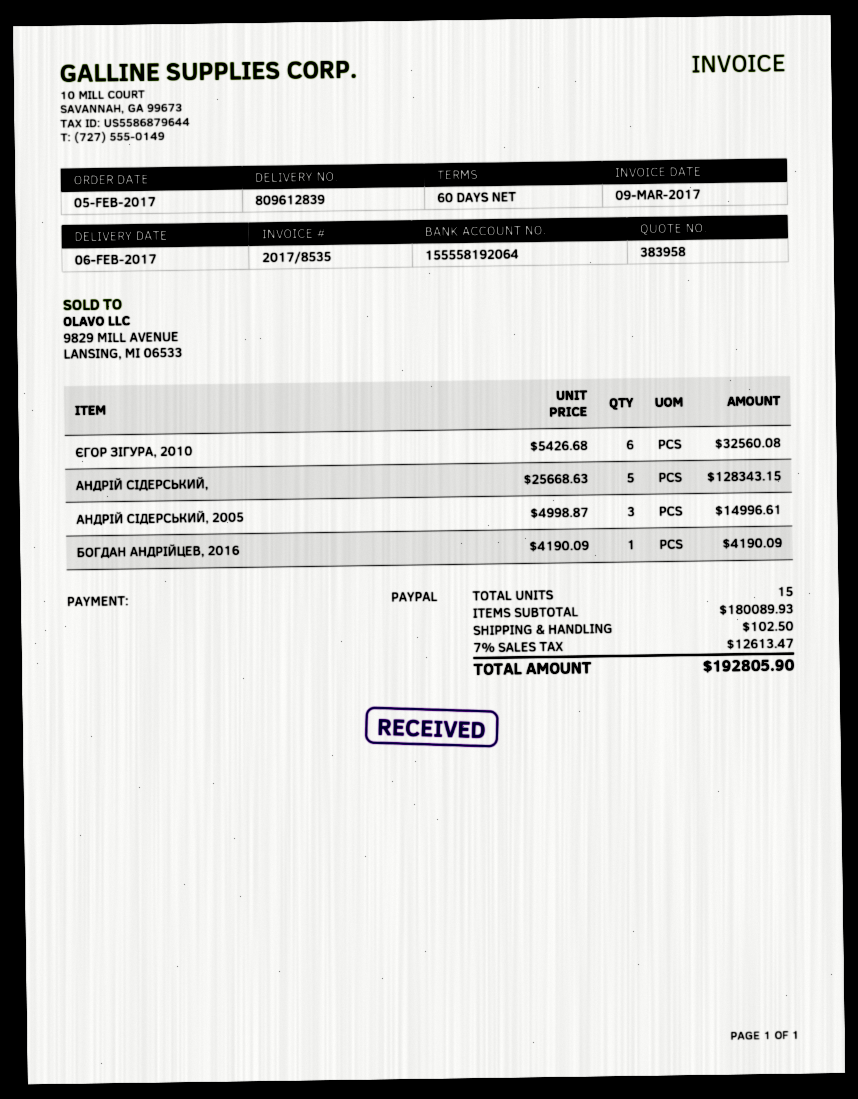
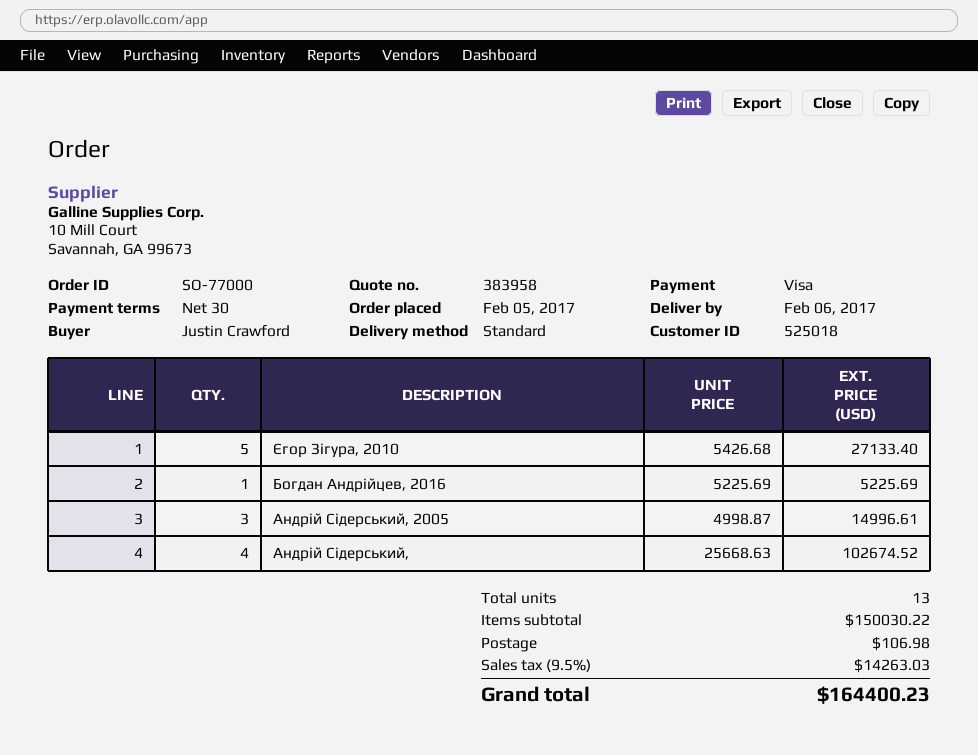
payment terms: 60 days -> 30 days
payment method: PayPal -> Visa
ЄГОР ЗІГУРА, 2010: 6 x 5426.68 = 32560.08 -> 5 x 5426.68 = 27133.40
АНДРІЙ СІДЕРСЬКИЙ,: 5 x 25668.63 = 128343.15 -> 4 x 25668.63 = 102674.52
БОГДАН АНДРІЙЦЕВ, 2016: 1 x 4190.09 = 4190.09 -> 1 x 5225.69 = 5225.69
total quantity: 15 -> 13
subtotal: 180089.93 -> 150030.22
shipping: 102.50 -> 106.98
tax: 7% = 12613.47 -> 9.5% = 14263.03
total: 192805.90 -> 164400.23

